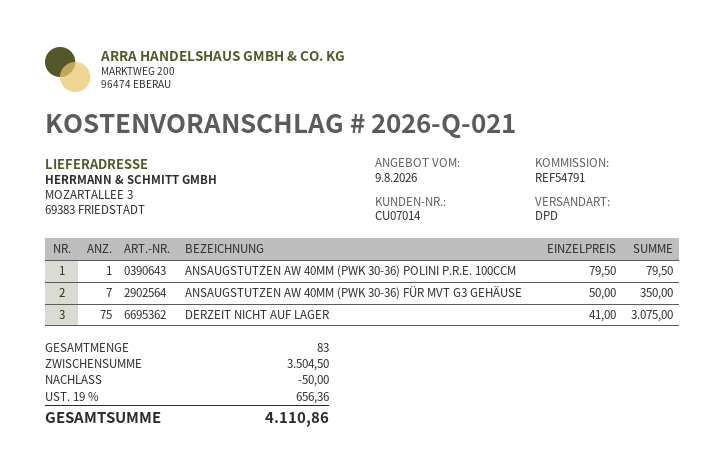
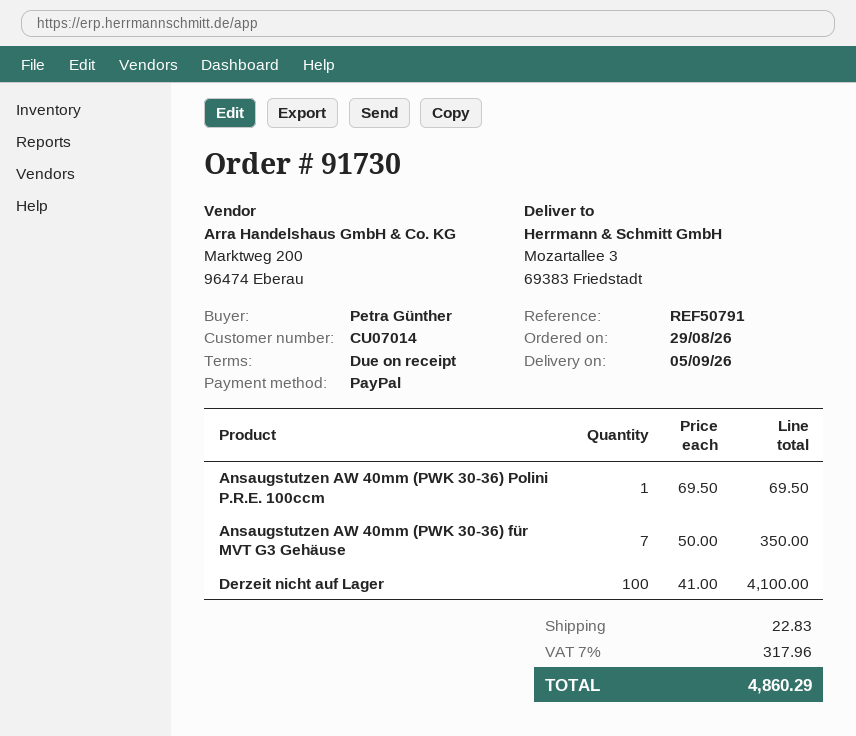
reference: REF54791 -> REF50791
ANSAUGSTUTZEN AW 40MM (PWK 30-36) POLINI P.R.E. 100CCM: 1 x 79.50 = 79.50 -> 1 x 69.50 = 69.50
DERZEIT NICHT AUF LAGER: 75 x 41.00 = 3075.00 -> 100 x 41.00 = 4100.00
discount: 50.00 -> none
shipping: none -> 22.83
tax: 19% = 656.36 -> 7% = 317.96
total: 4110.86 -> 4860.29

